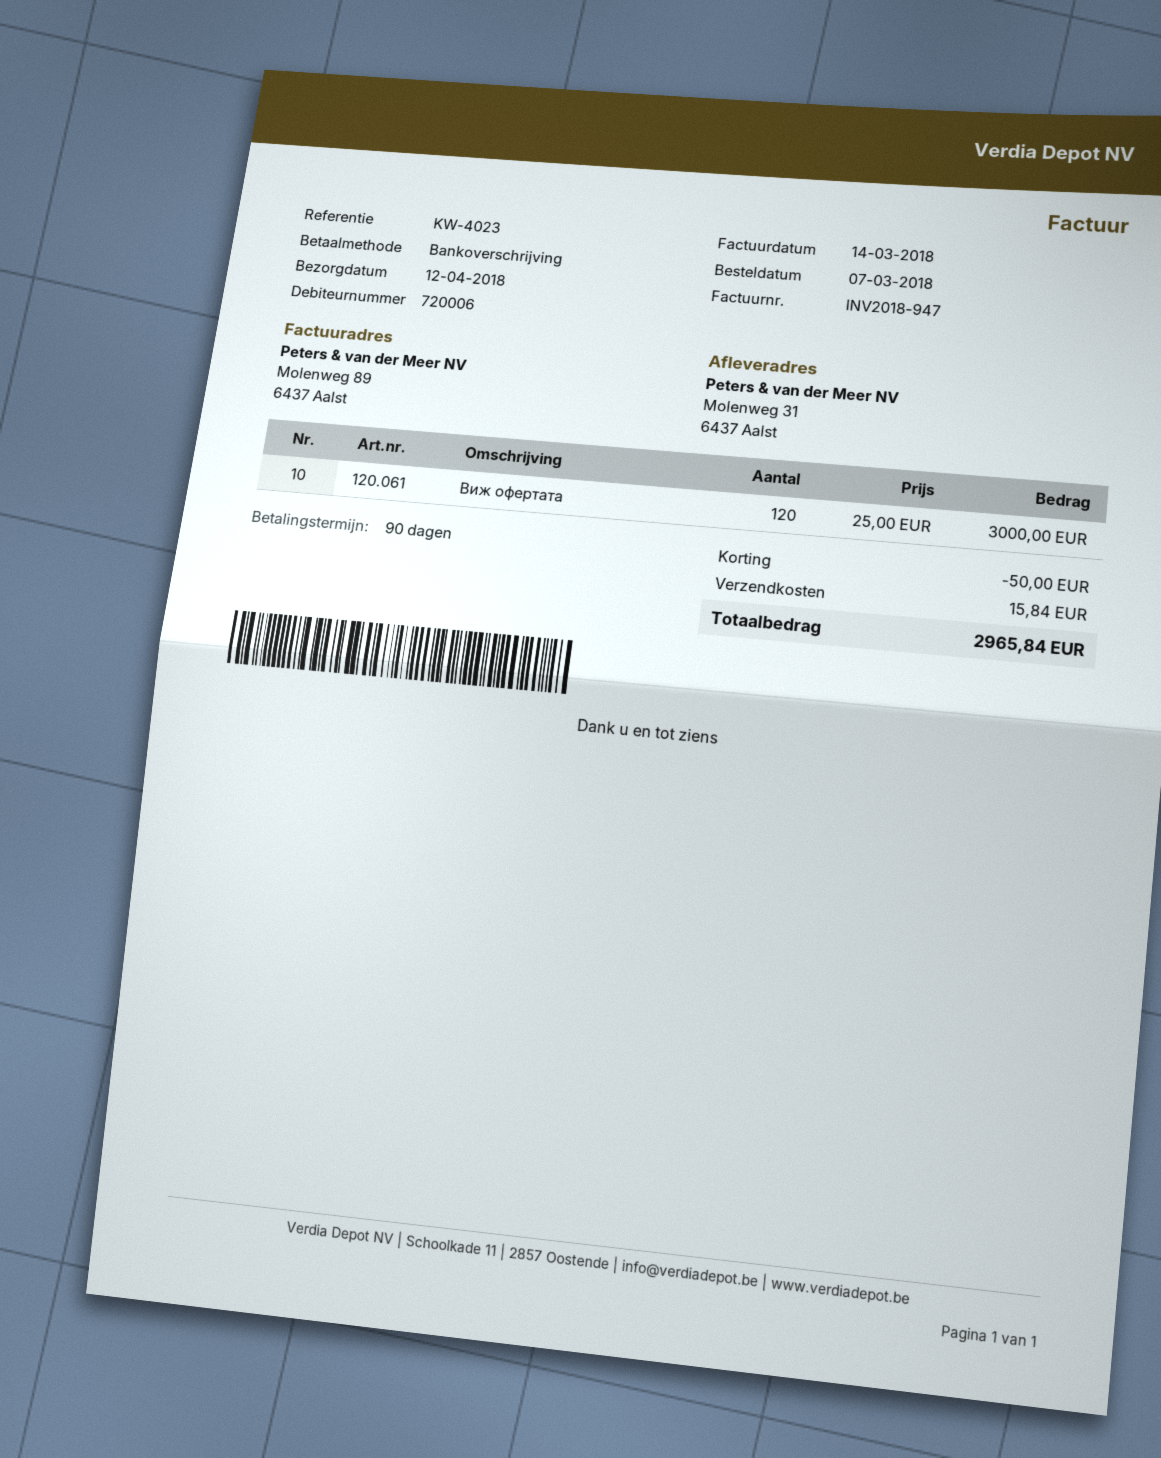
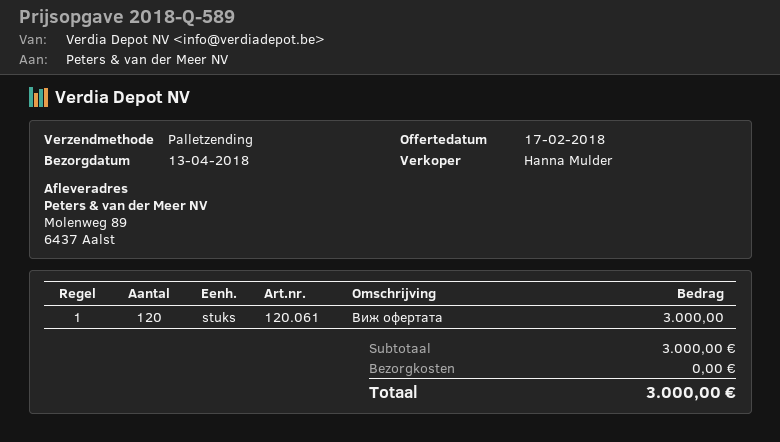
delivery date: 2018-04-12 -> 2018-04-13
ship to: Molenweg 31, 6437 Aalst -> Molenweg 89, 6437 Aalst
discount: 50.00 -> none
shipping: 15.84 -> 0.00
total: 2965.84 -> 3000.00

